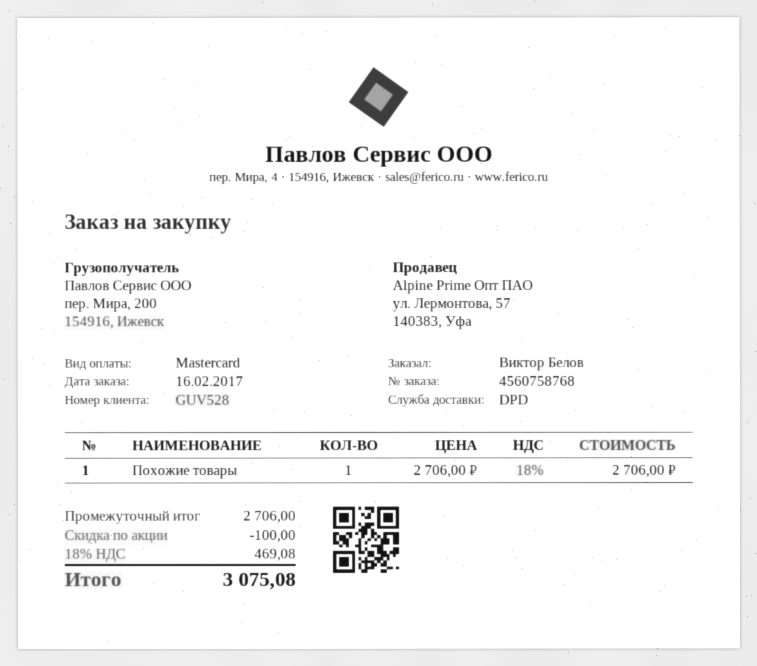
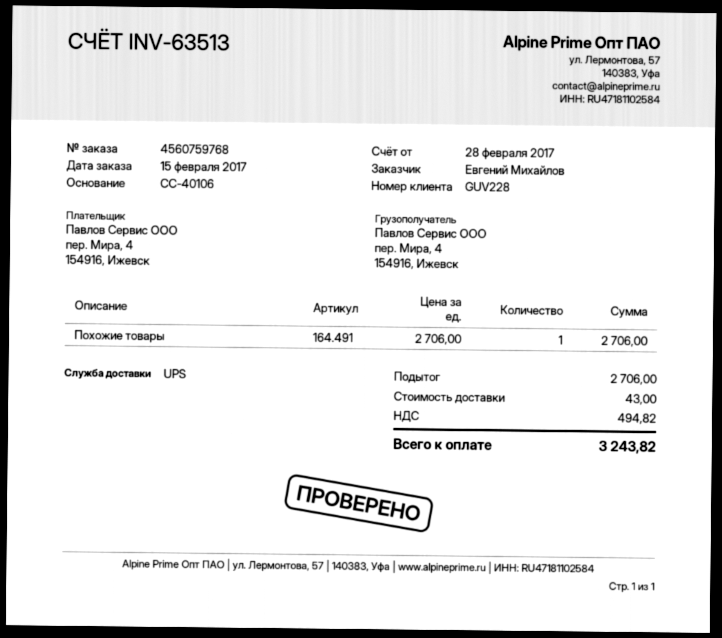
order number: 4560758768 -> 4560759768
order date: 2017-02-16 -> 2017-02-15
customer number: GUV528 -> GUV228
ordered by: Виктор Белов -> Евгений Михайлов
shipping method: DPD -> UPS
ship to: пер. Мира, 200, 154916, Ижевск -> пер. Мира, 4, 154916, Ижевск
discount: 100.00 -> none
shipping: none -> 43.00
tax: 469.08 -> 494.82
total: 3075.08 -> 3243.82

